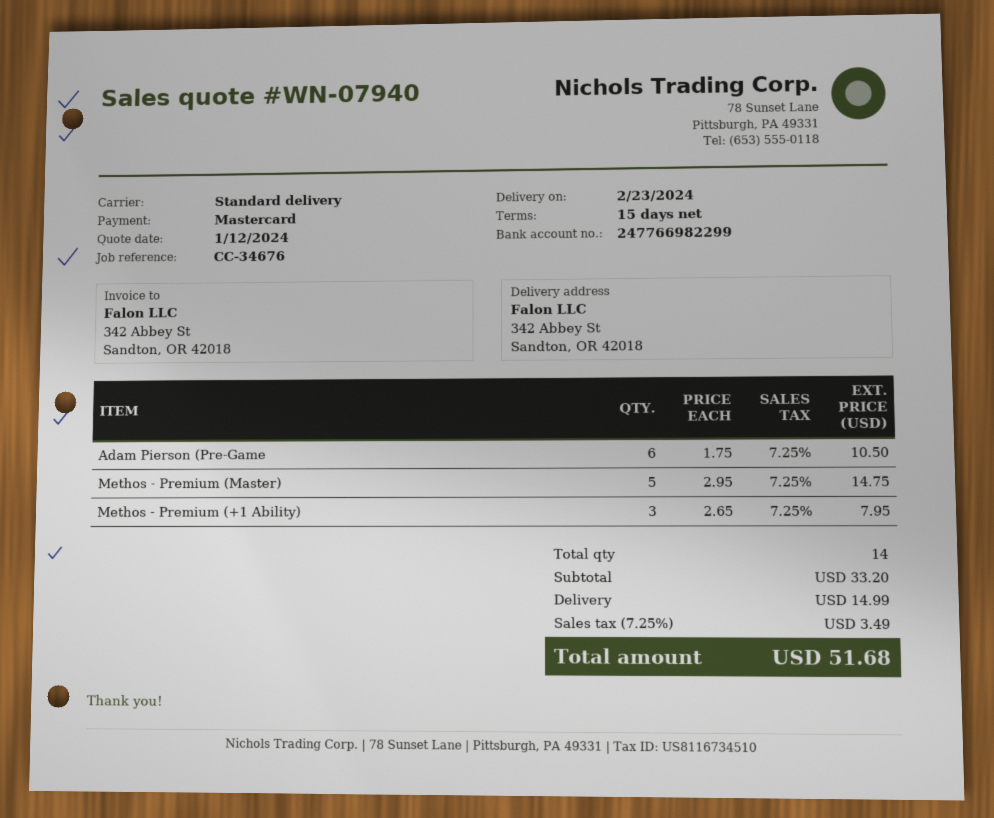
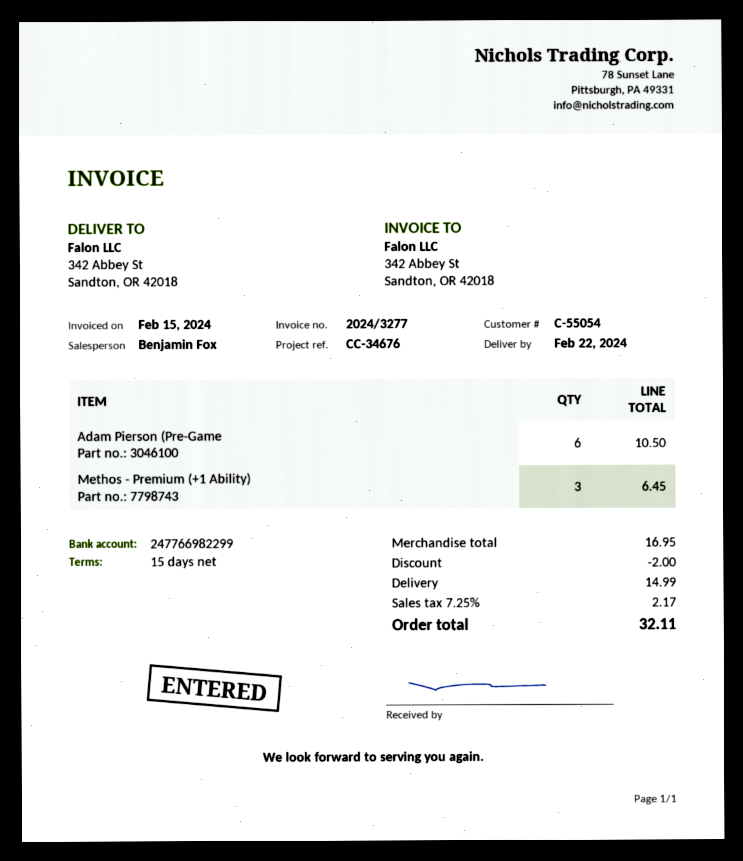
delivery date: 2024-02-23 -> 2024-02-22
Methos - Premium (Master): 5 for 14.75 -> none
Methos - Premium (+1 Ability): 3 for 7.95 -> 3 for 6.45
subtotal: 33.20 -> 16.95
discount: none -> 2.00
tax: 7.25% = 3.49 -> 7.25% = 2.17
total: 51.68 -> 32.11

